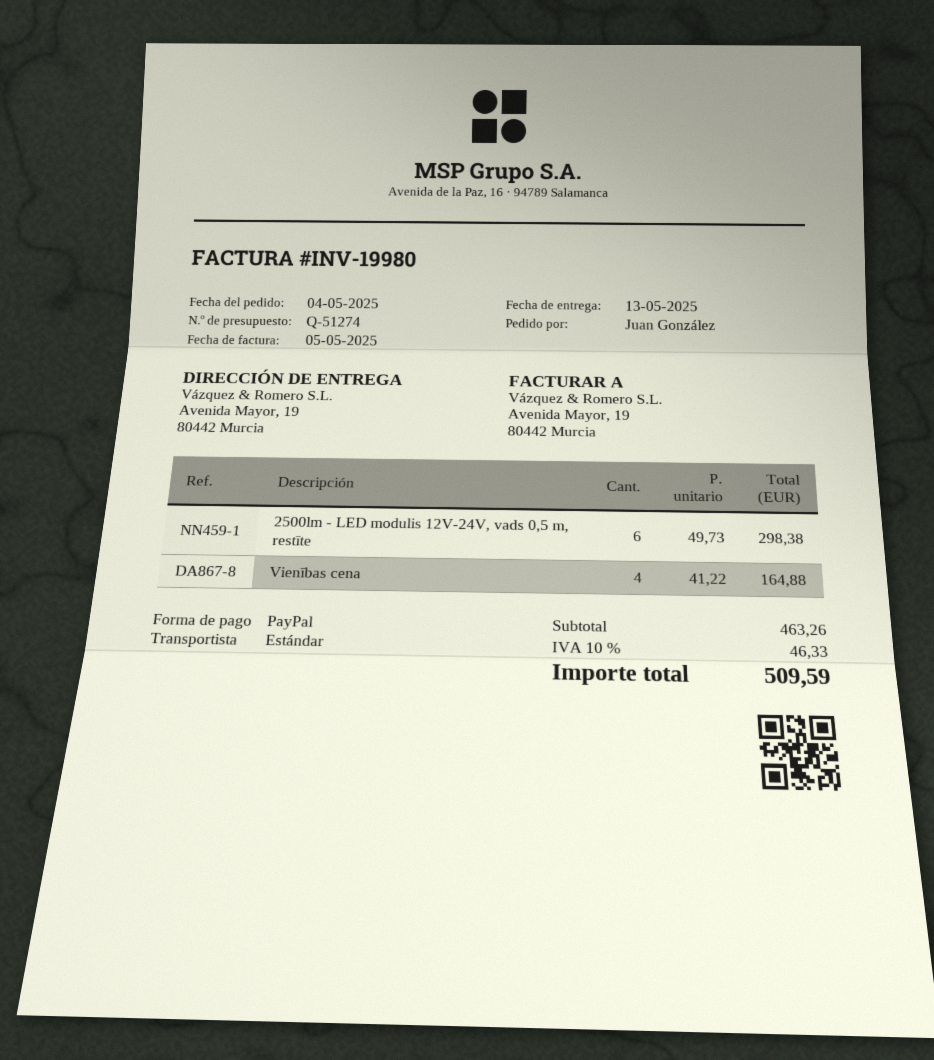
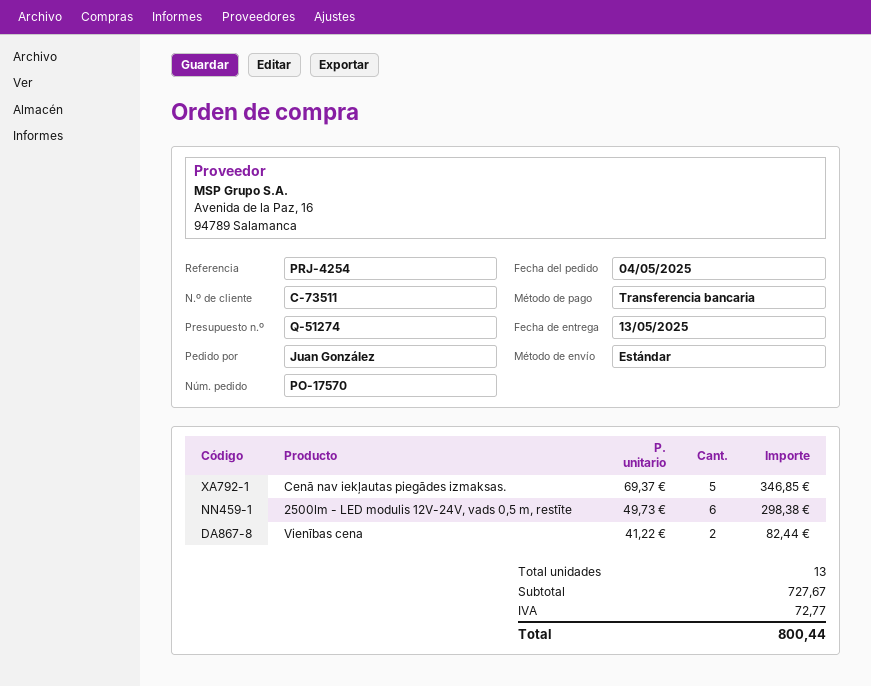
payment method: PayPal -> bank transfer
Vienības cena: 4 x 41.22 = 164.88 -> 2 x 41.22 = 82.44
Cenā nav iekļautas piegādes izmaksas.: none -> 5 x 69.37 = 346.85
subtotal: 463.26 -> 727.67
tax: 46.33 -> 72.77
total: 509.59 -> 800.44

